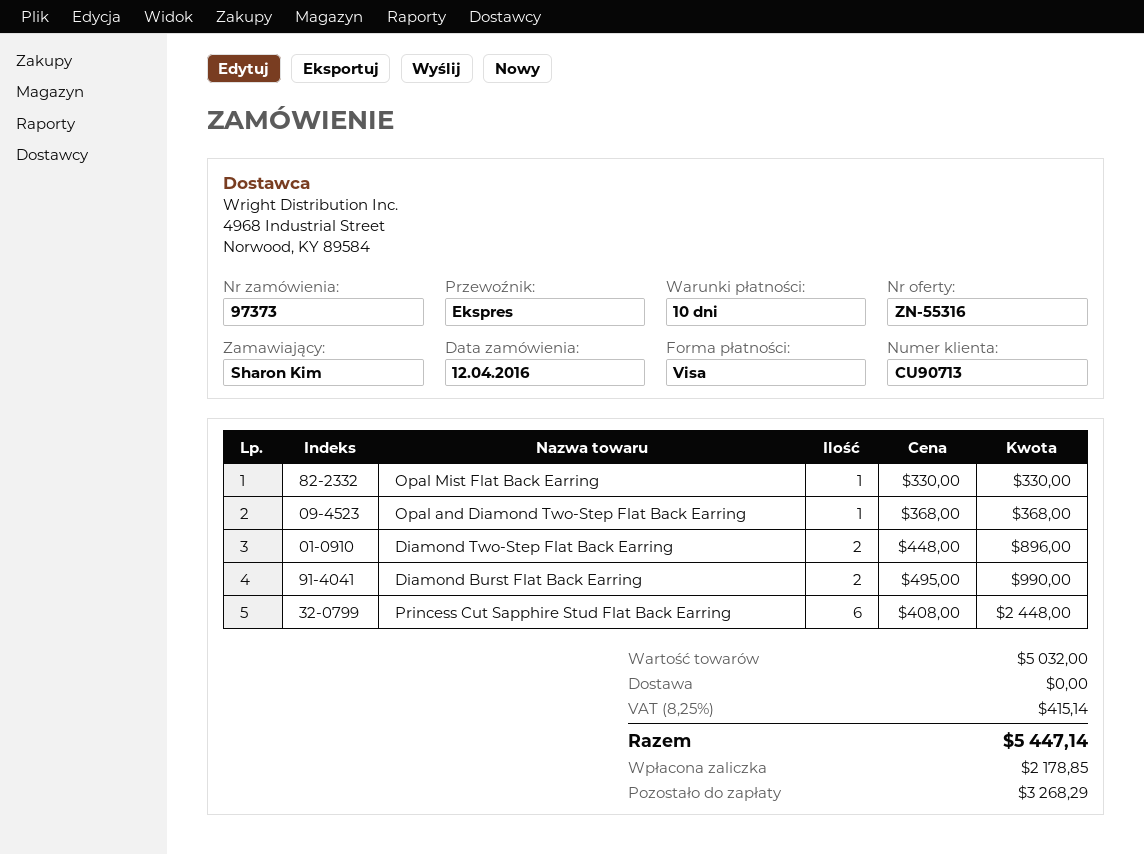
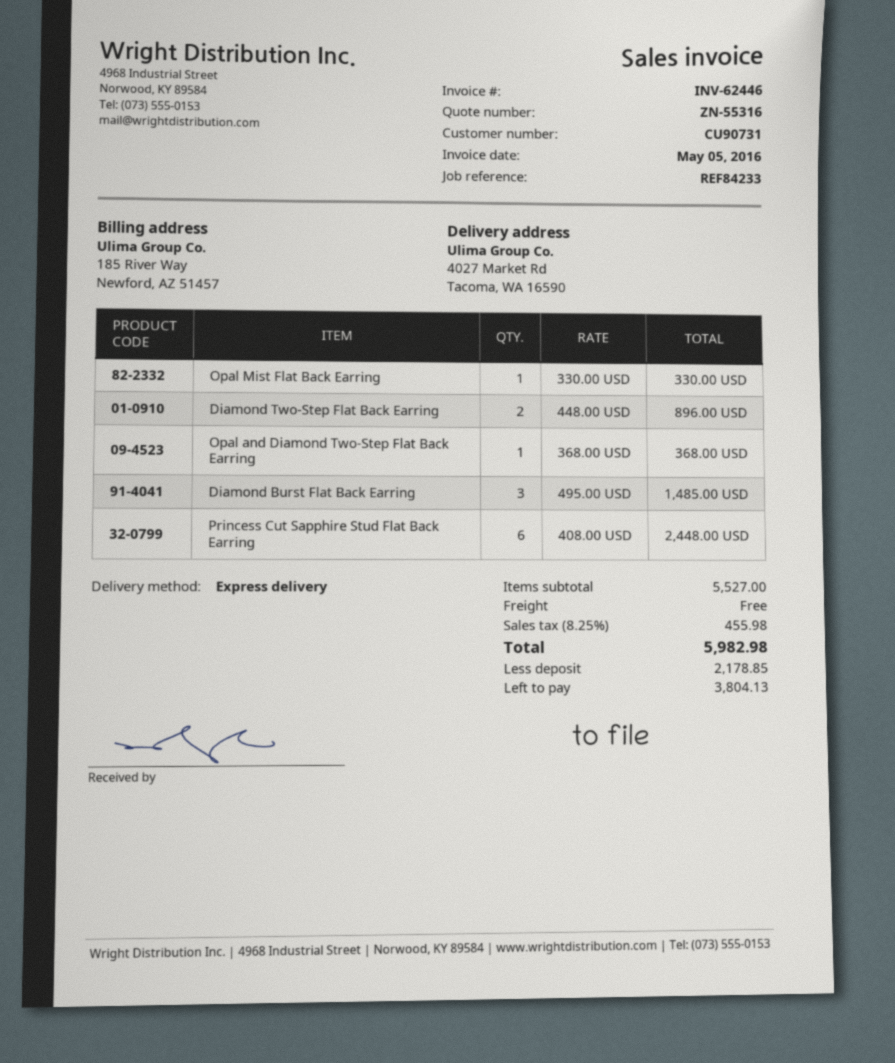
customer number: CU90713 -> CU90731
Diamond Burst Flat Back Earring: 2 x 495.00 = 990.00 -> 3 x 495.00 = 1485.00
subtotal: 5032.00 -> 5527.00
tax: 8.25% = 415.14 -> 8.25% = 455.98
total: 5447.14 -> 5982.98
balance: 3268.29 -> 3804.13

